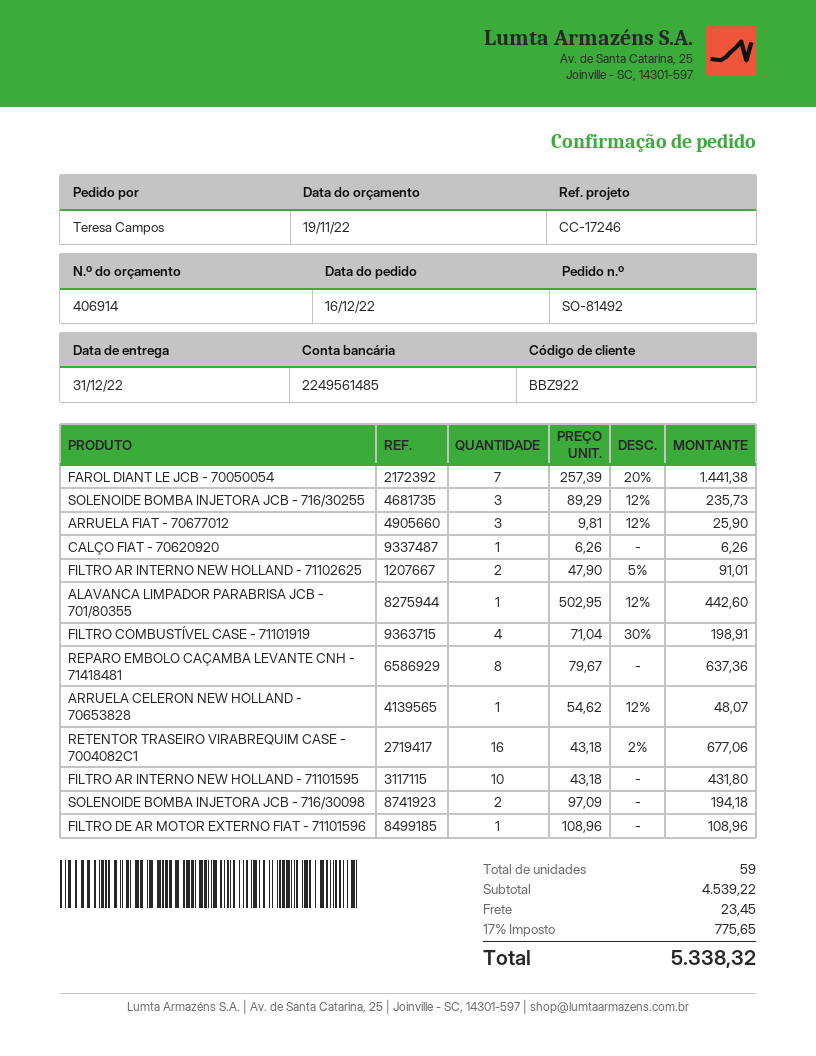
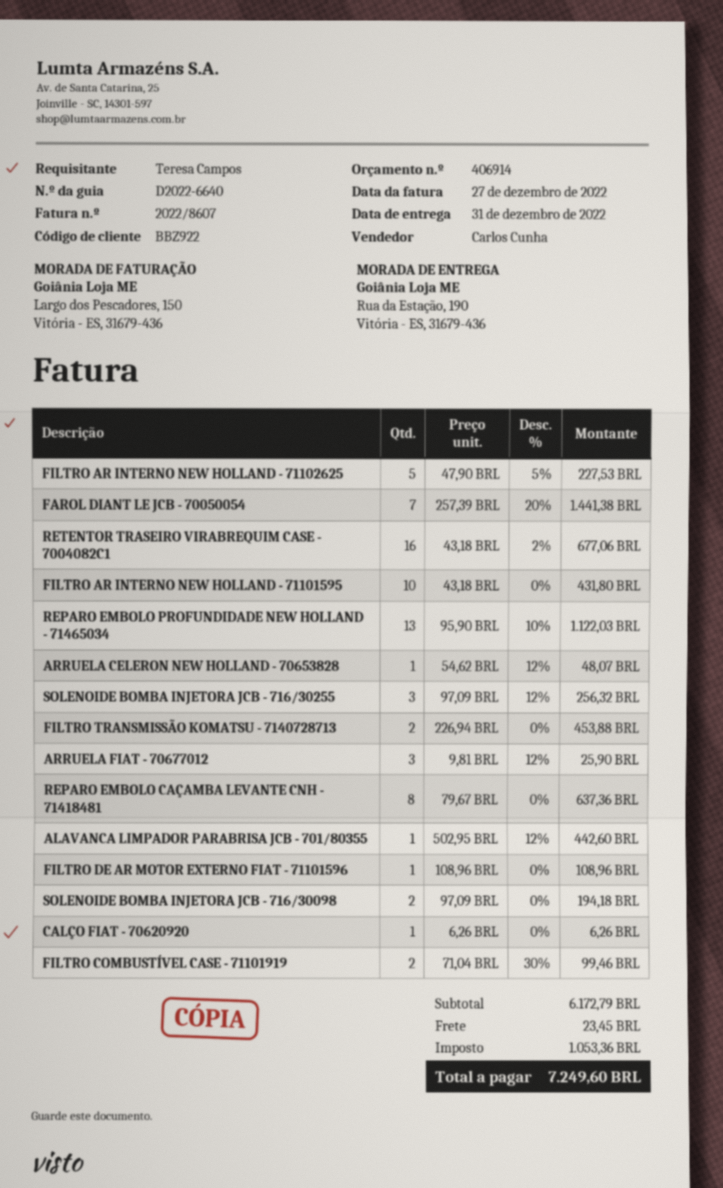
SOLENOIDE BOMBA INJETORA JCB - 716/30255: 3 x 89.29 - 12% = 235.73 -> 3 x 97.09 - 12% = 256.32
FILTRO AR INTERNO NEW HOLLAND - 71102625: 2 x 47.90 - 5% = 91.01 -> 5 x 47.90 - 5% = 227.53
FILTRO COMBUSTÍVEL CASE - 71101919: 4 x 71.04 - 30% = 198.91 -> 2 x 71.04 - 30% = 99.46
REPARO EMBOLO PROFUNDIDADE NEW HOLLAND - 71465034: none -> 13 x 95.90 - 10% = 1122.03
FILTRO TRANSMISSÃO KOMATSU - 7140728713: none -> 2 x 226.94 = 453.88
subtotal: 4539.22 -> 6172.79
tax: 775.65 -> 1053.36
total: 5338.32 -> 7249.60

